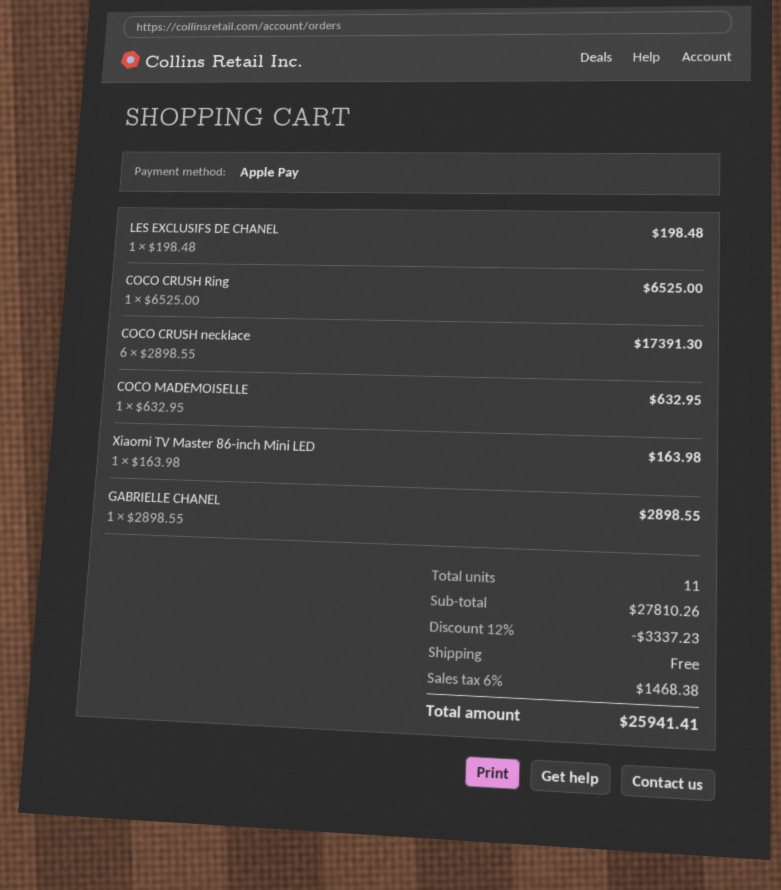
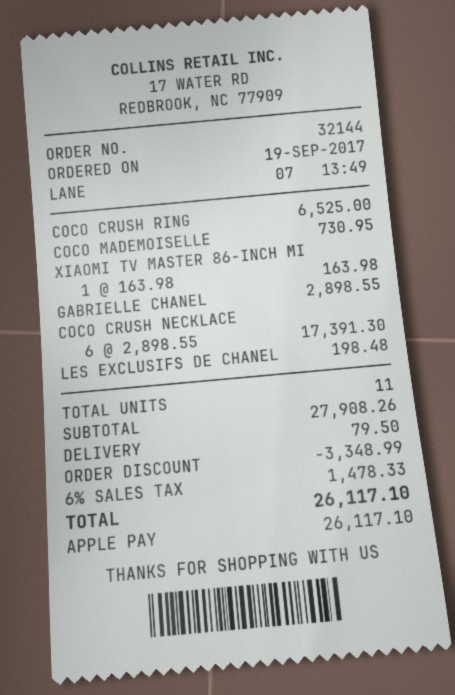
COCO MADEMOISELLE: 1 x 632.95 = 632.95 -> 1 x 730.95 = 730.95
subtotal: 27810.26 -> 27908.26
discount: 3337.23 -> 3348.99
shipping: 0.00 -> 79.50
tax: 6% = 1468.38 -> 6% = 1478.33
total: 25941.41 -> 26117.10

